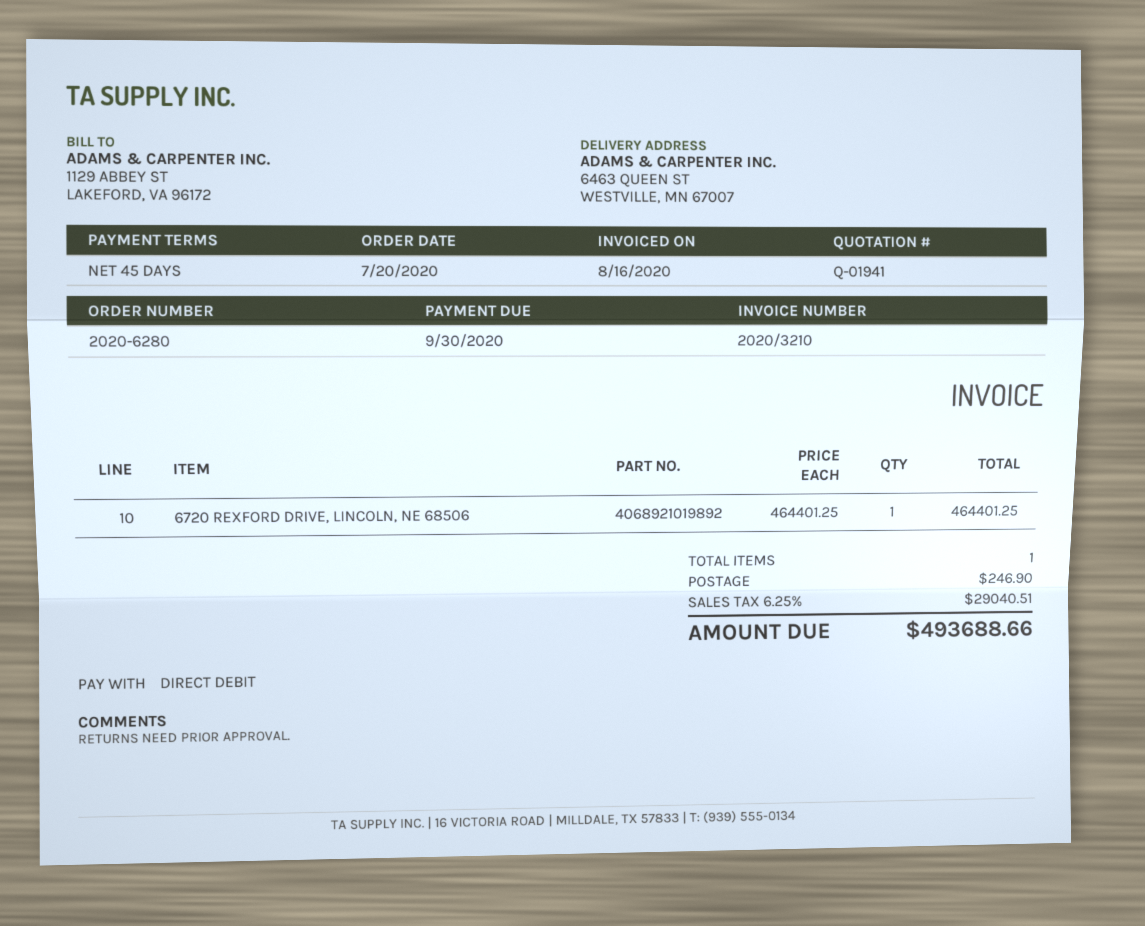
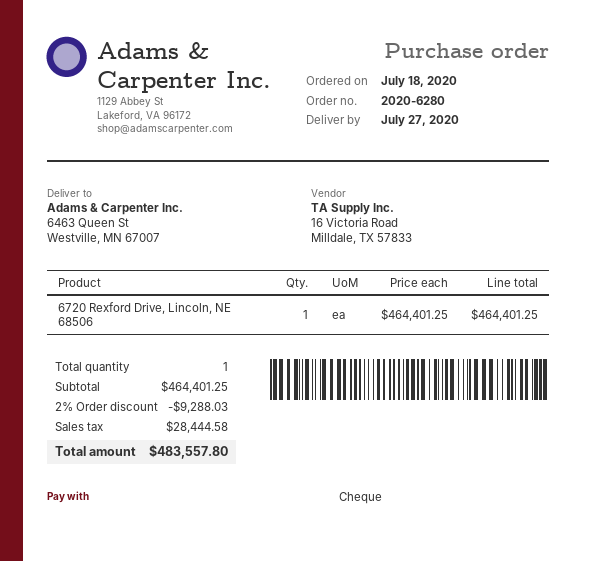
order date: 2020-07-20 -> 2020-07-18
payment method: direct debit -> cheque
discount: none -> 2% = 9288.03
shipping: 246.90 -> none
tax: 29040.51 -> 28444.58
total: 493688.66 -> 483557.80

